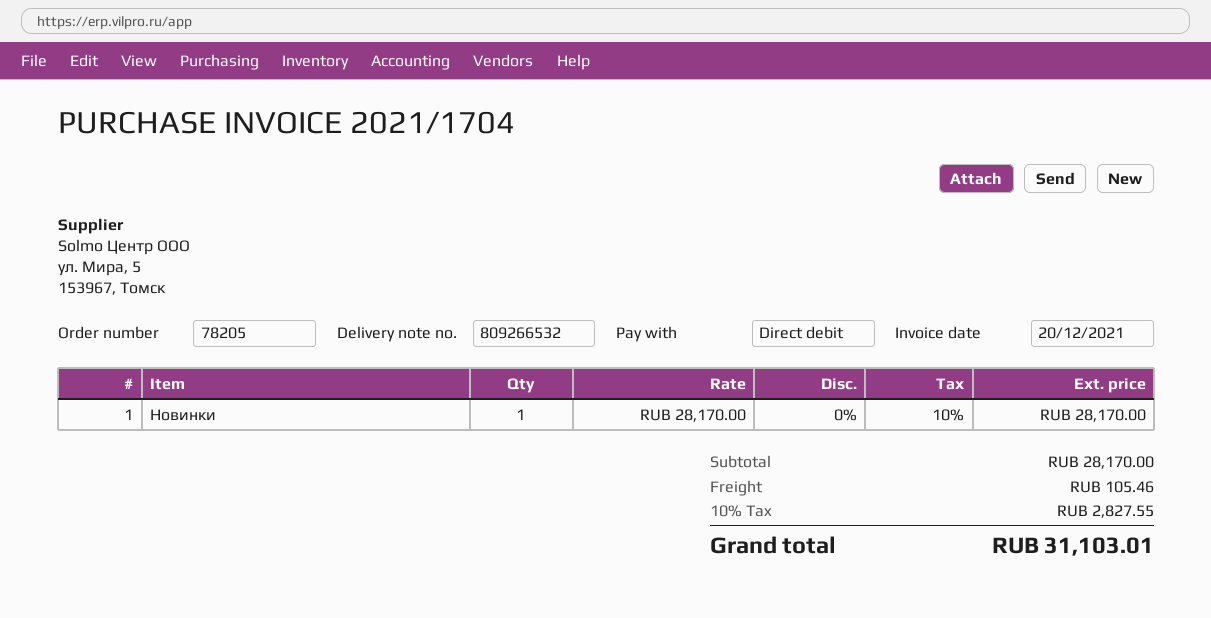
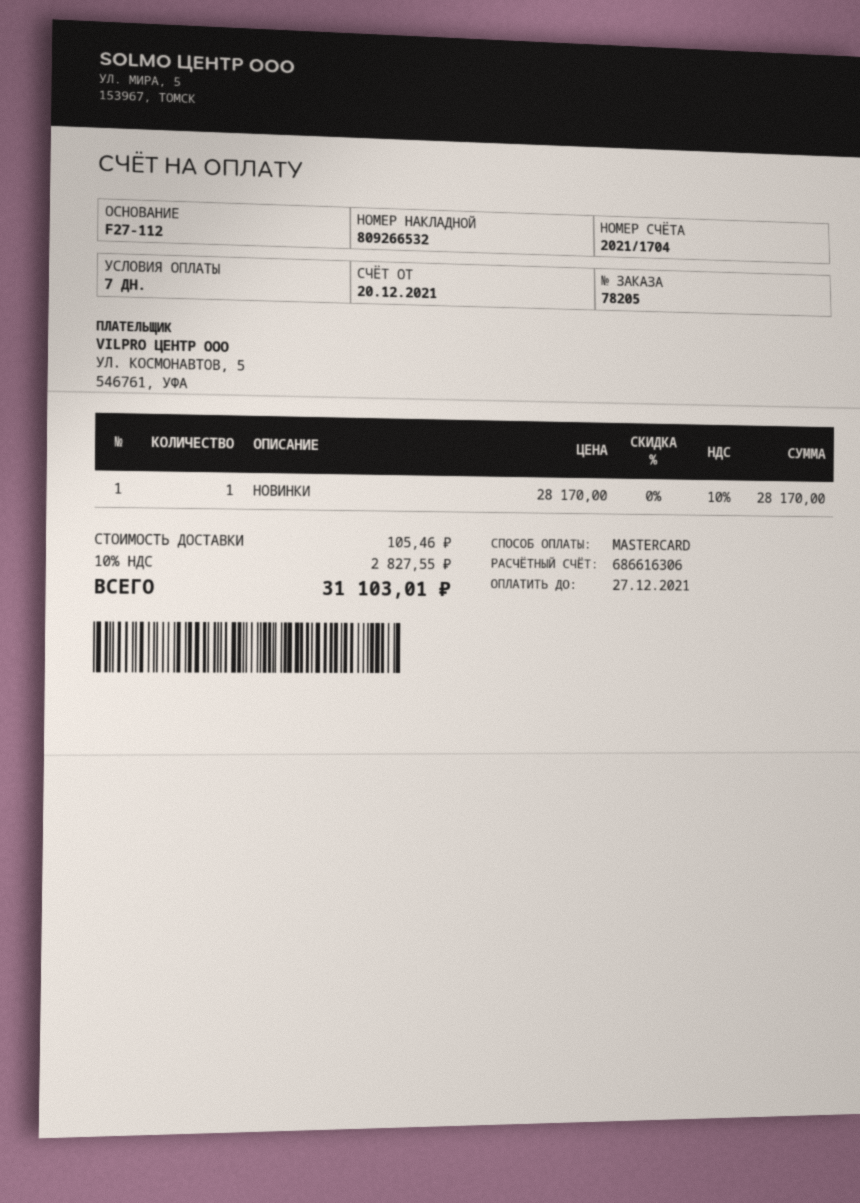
payment method: direct debit -> Mastercard

